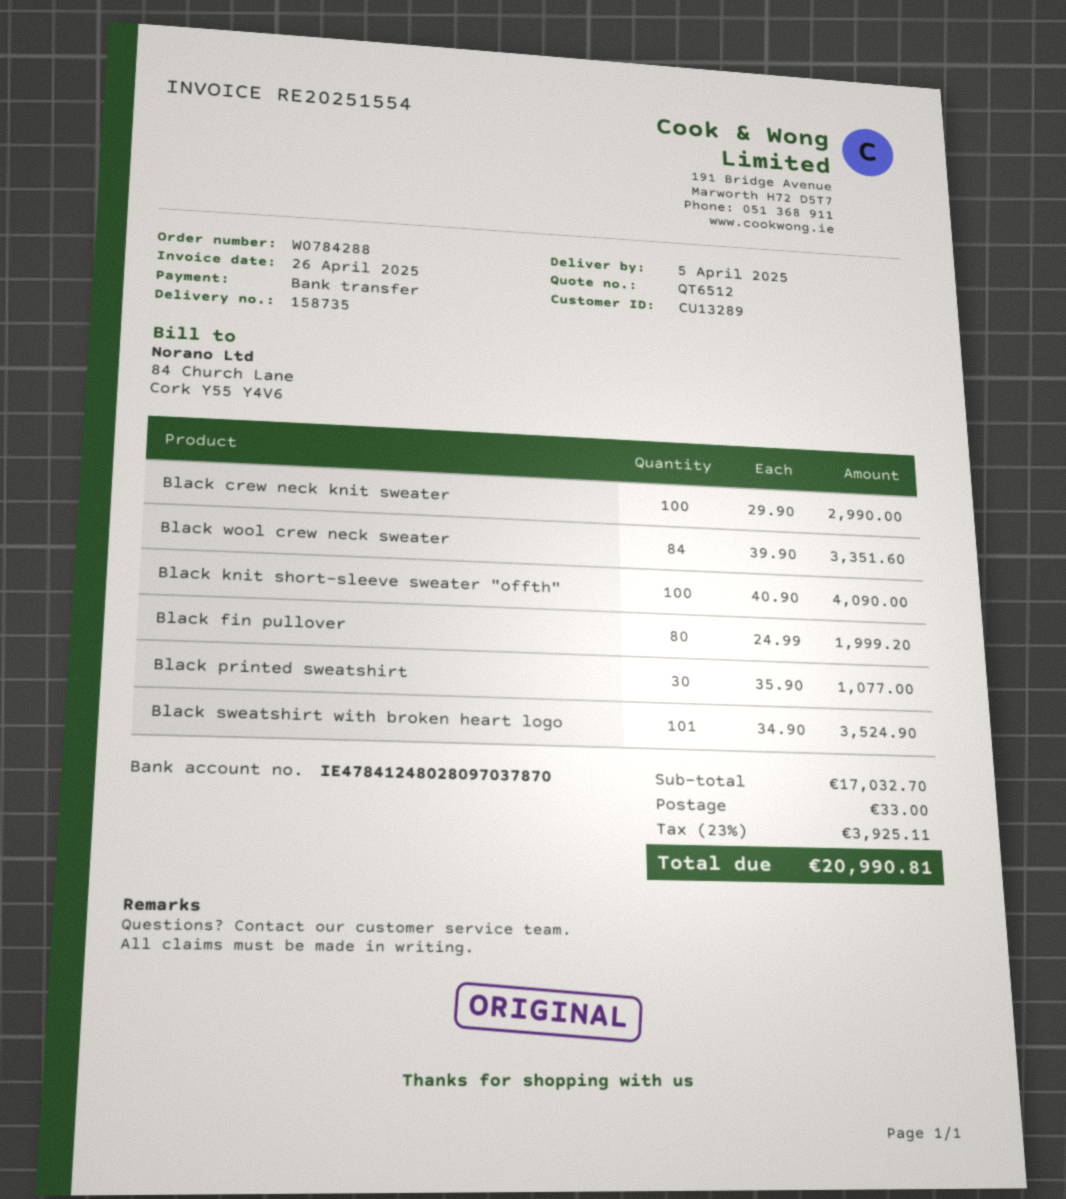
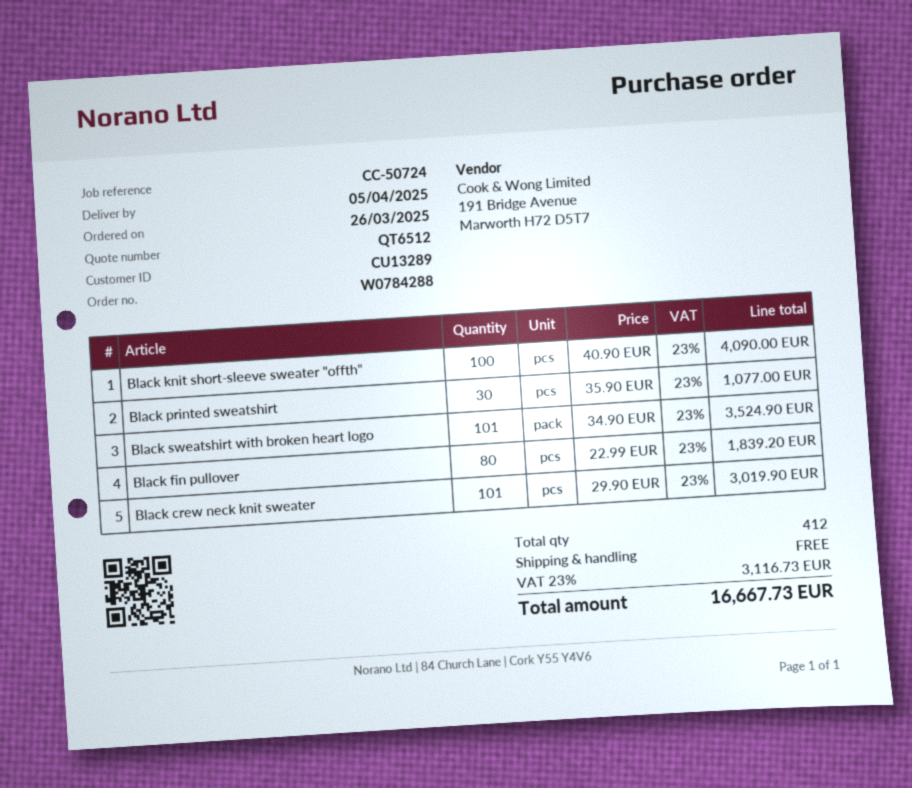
Black crew neck knit sweater: 100 x 29.90 = 2990.00 -> 101 x 29.90 = 3019.90
Black wool crew neck sweater: 84 x 39.90 = 3351.60 -> none
Black fin pullover: 80 x 24.99 = 1999.20 -> 80 x 22.99 = 1839.20
shipping: 33.00 -> 0.00
tax: 23% = 3925.11 -> 23% = 3116.73
total: 20990.81 -> 16667.73

